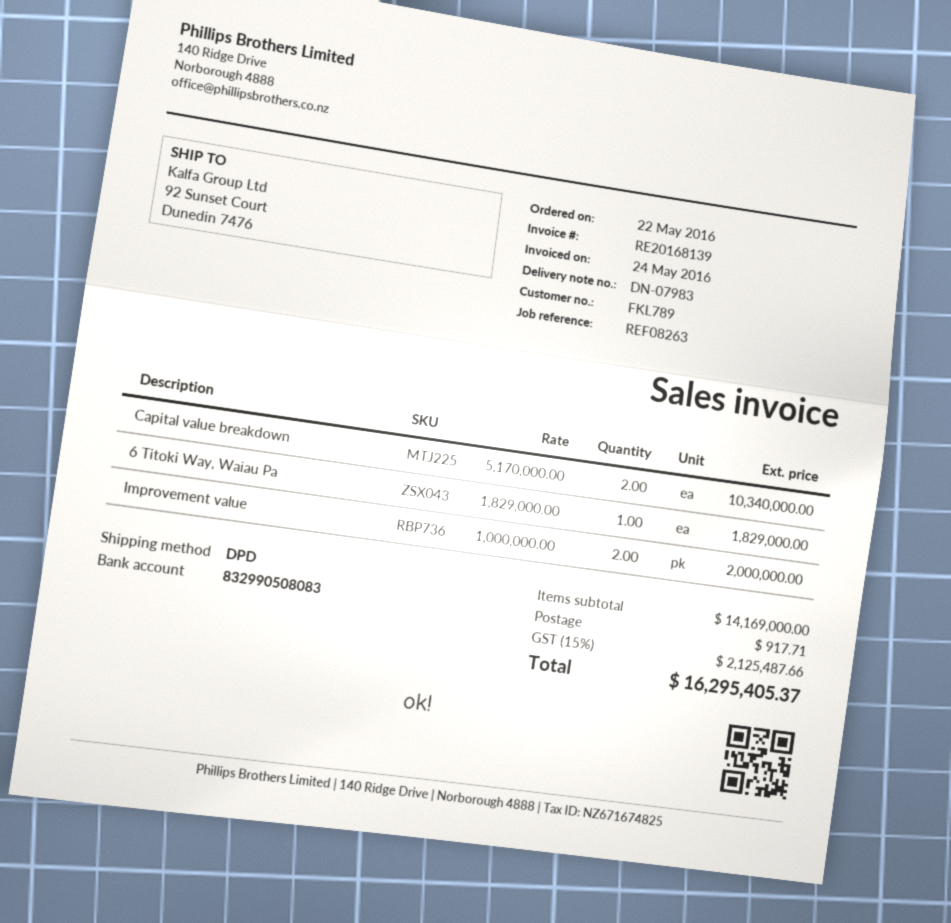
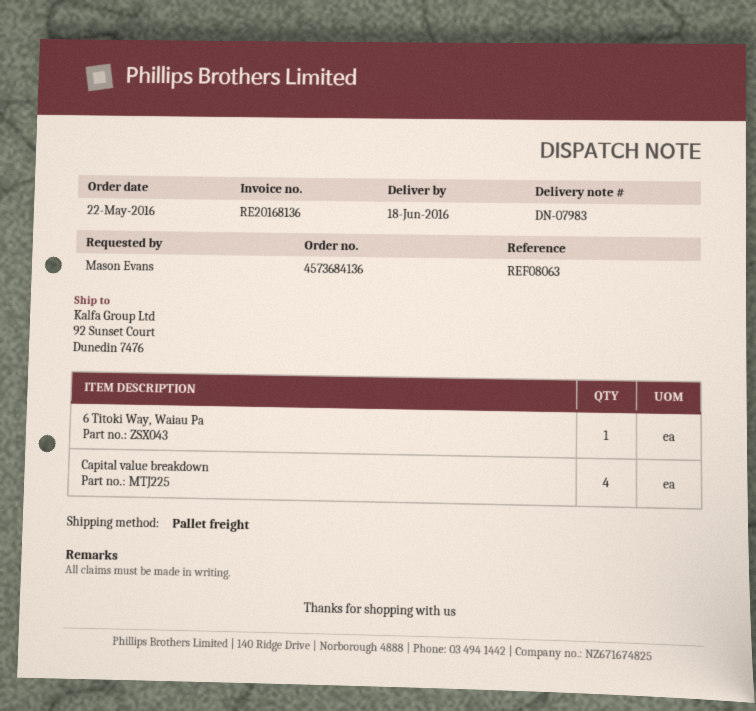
invoice number: RE20168139 -> RE20168136
reference: REF08263 -> REF08063
shipping method: DPD -> pallet freight
Capital value breakdown: 2 -> 4
Improvement value: 2 -> none

